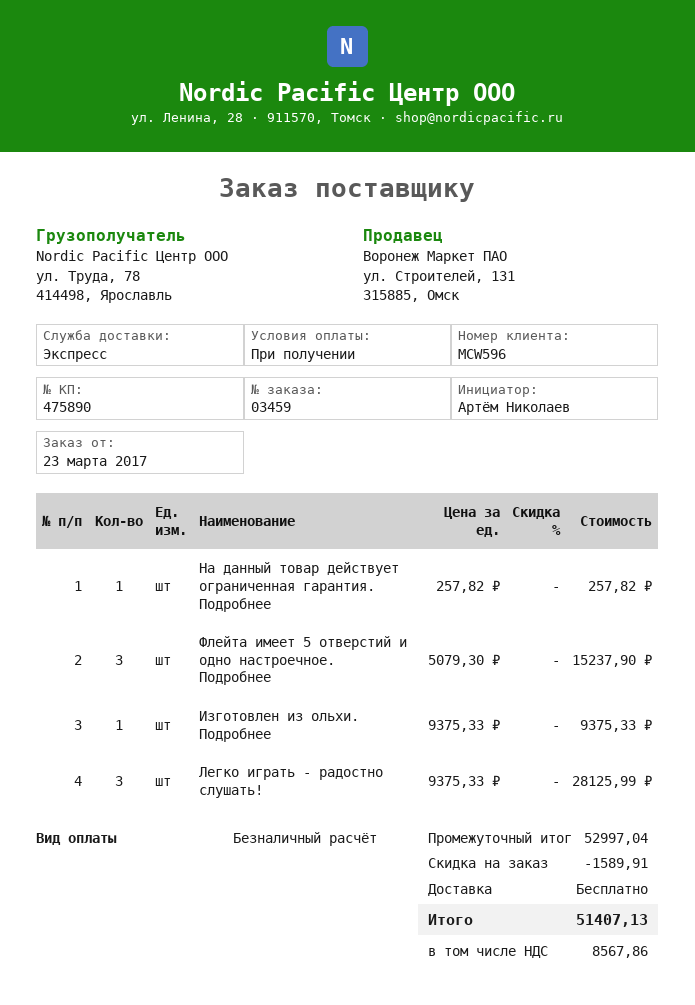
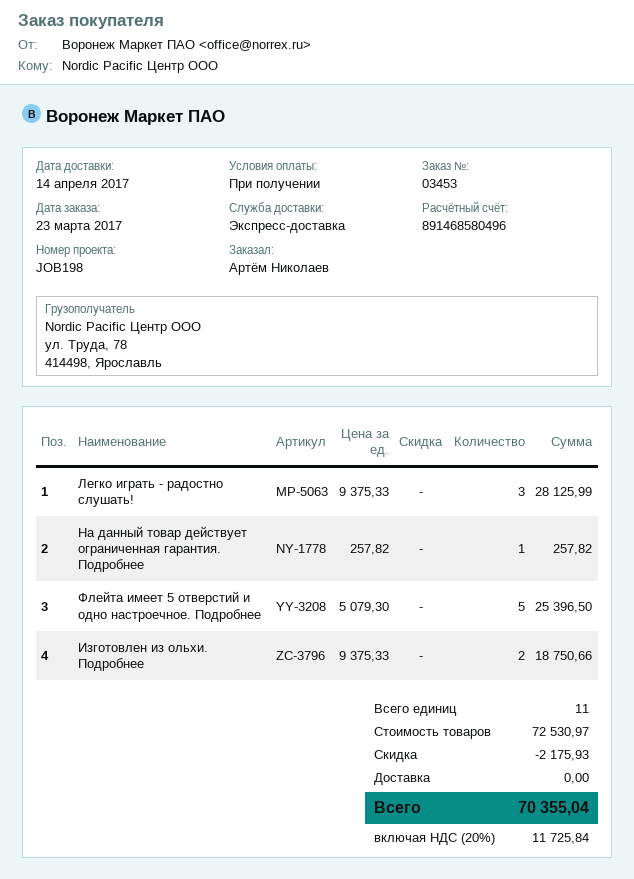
order number: 03459 -> 03453
Флейта имеет 5 отверстий и одно настроечное. Подробнее: 3 x 5079.30 = 15237.90 -> 5 x 5079.30 = 25396.50
Изготовлен из ольхи. Подробнее: 1 x 9375.33 = 9375.33 -> 2 x 9375.33 = 18750.66
subtotal: 52997.04 -> 72530.97
discount: 1589.91 -> 2175.93
tax: 8567.86 -> 11725.84
total: 51407.13 -> 70355.04

